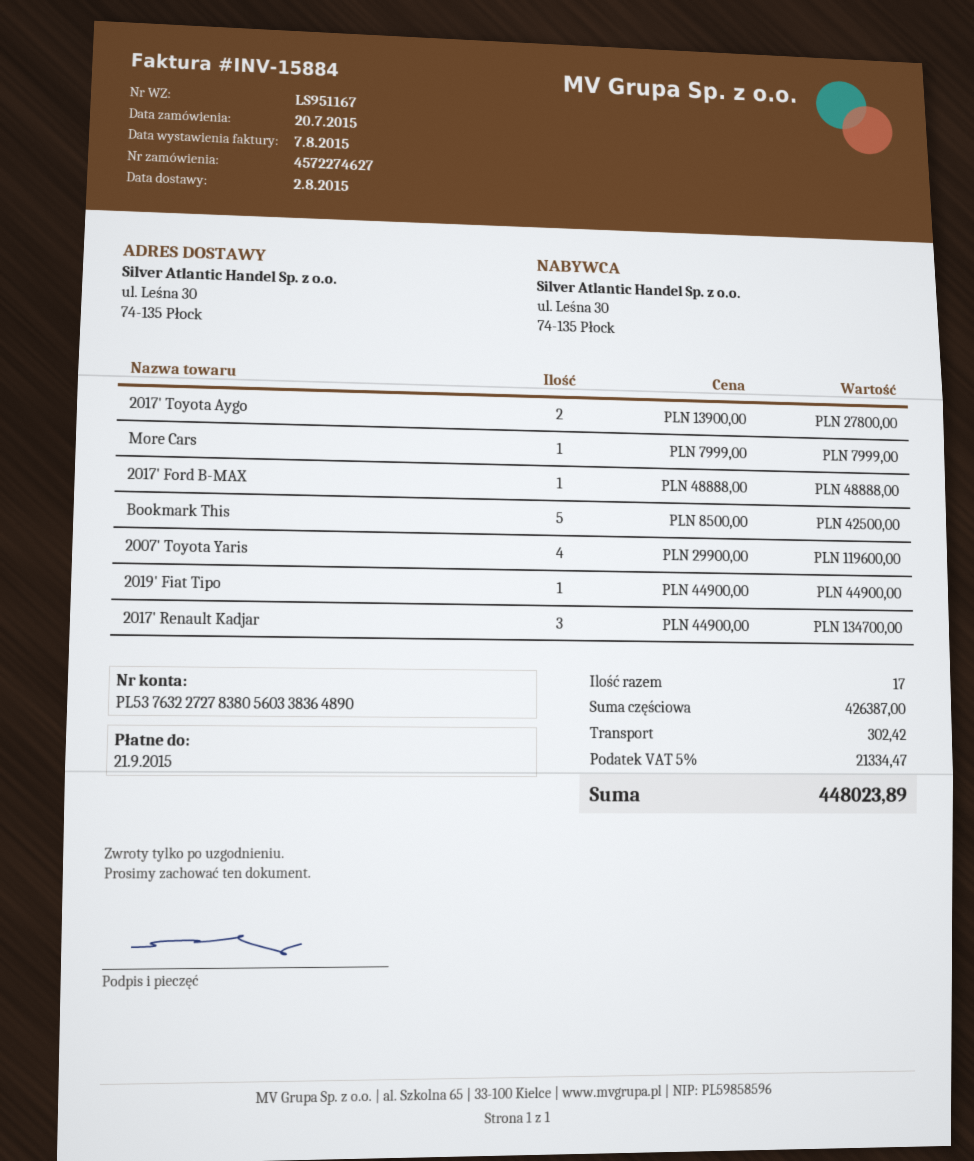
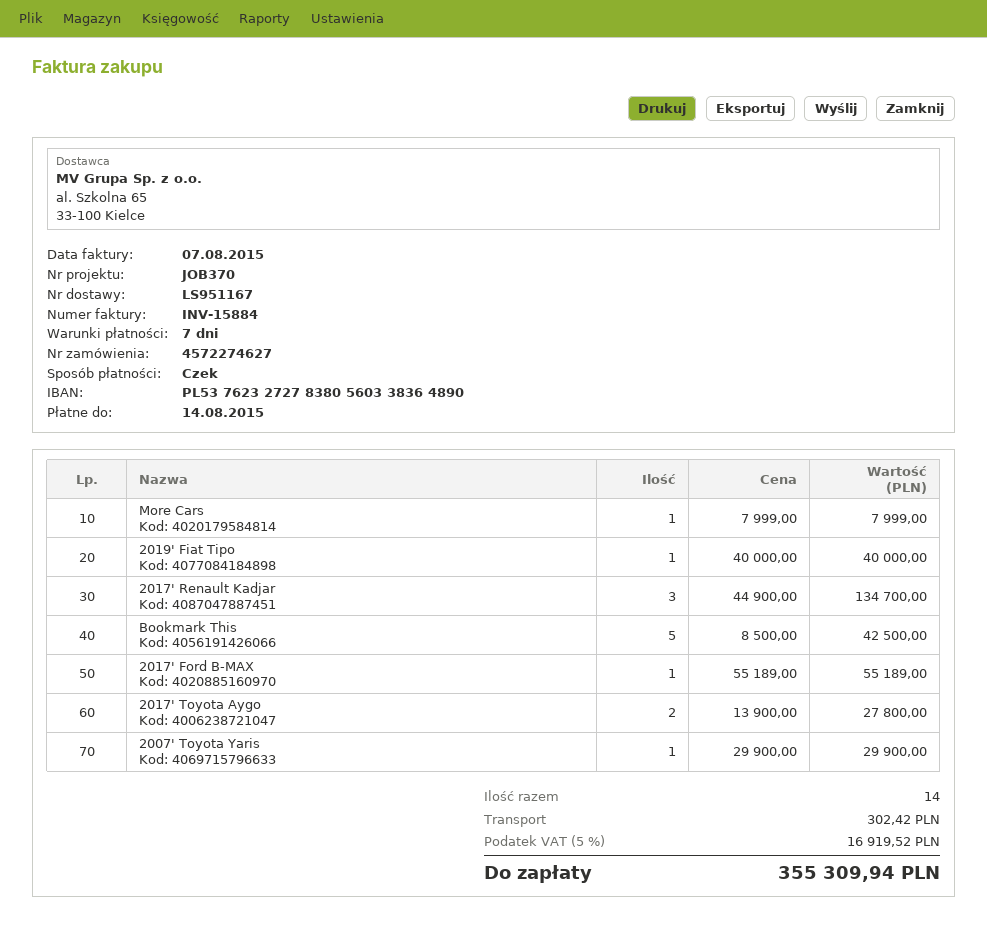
due date: 2015-09-21 -> 2015-08-14
bank account: PL53763227278380560338364890 -> PL53762327278380560338364890
2017' Ford B-MAX: 1 x 48888.00 = 48888.00 -> 1 x 55189.00 = 55189.00
2007' Toyota Yaris: 4 x 29900.00 = 119600.00 -> 1 x 29900.00 = 29900.00
2019' Fiat Tipo: 1 x 44900.00 = 44900.00 -> 1 x 40000.00 = 40000.00
total quantity: 17 -> 14
tax: 5% = 21334.47 -> 5% = 16919.52
total: 448023.89 -> 355309.94

